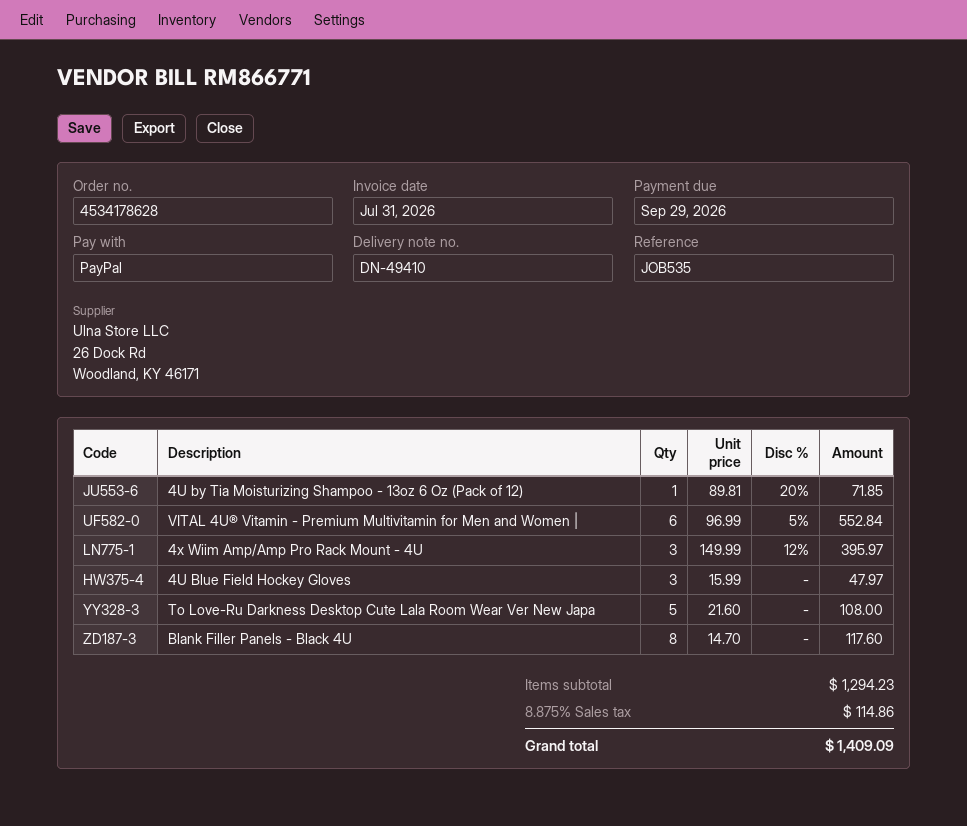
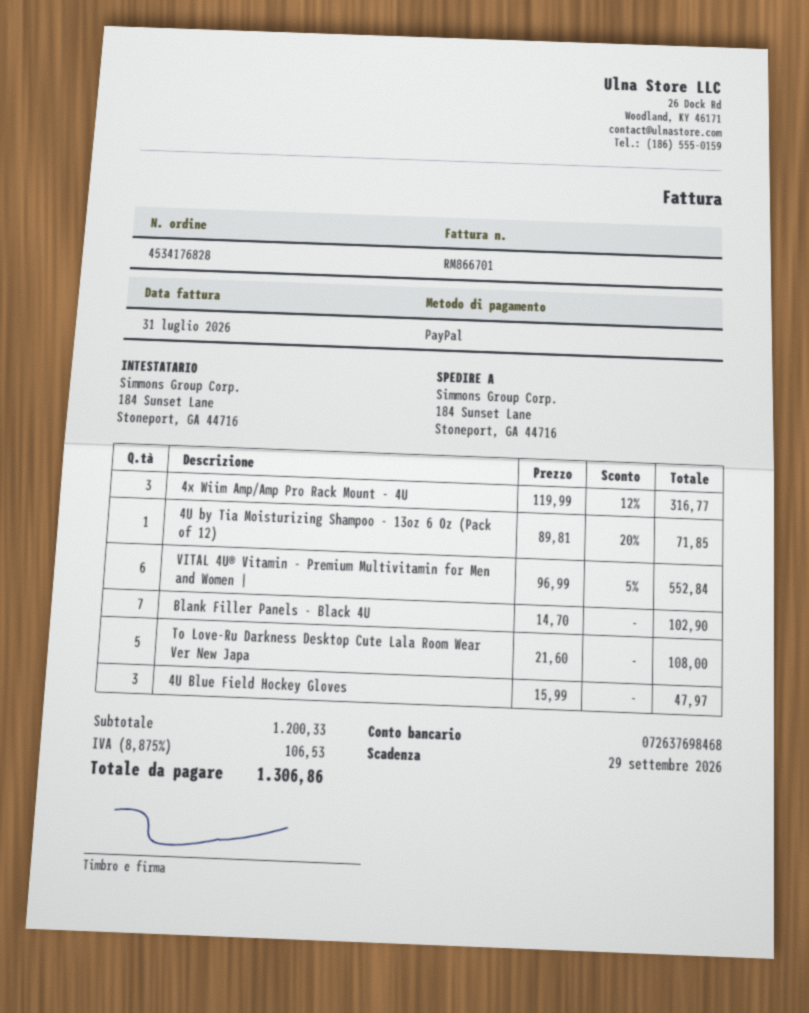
order number: 4534178628 -> 4534176828
invoice number: RM866771 -> RM866701
4x Wiim Amp/Amp Pro Rack Mount - 4U: 3 x 149.99 - 12% = 395.97 -> 3 x 119.99 - 12% = 316.77
Blank Filler Panels - Black 4U: 8 x 14.70 = 117.60 -> 7 x 14.70 = 102.90
subtotal: 1294.23 -> 1200.33
tax: 8.875% = 114.86 -> 8.875% = 106.53
total: 1409.09 -> 1306.86

